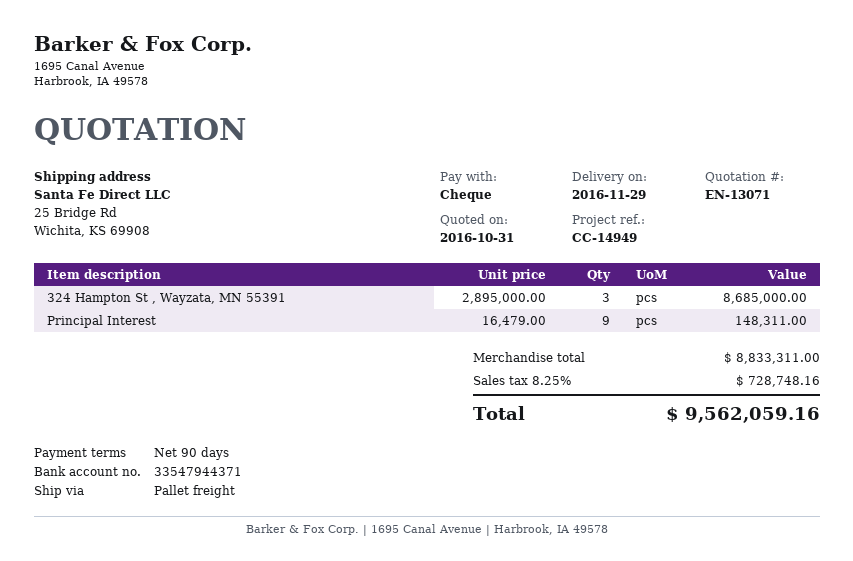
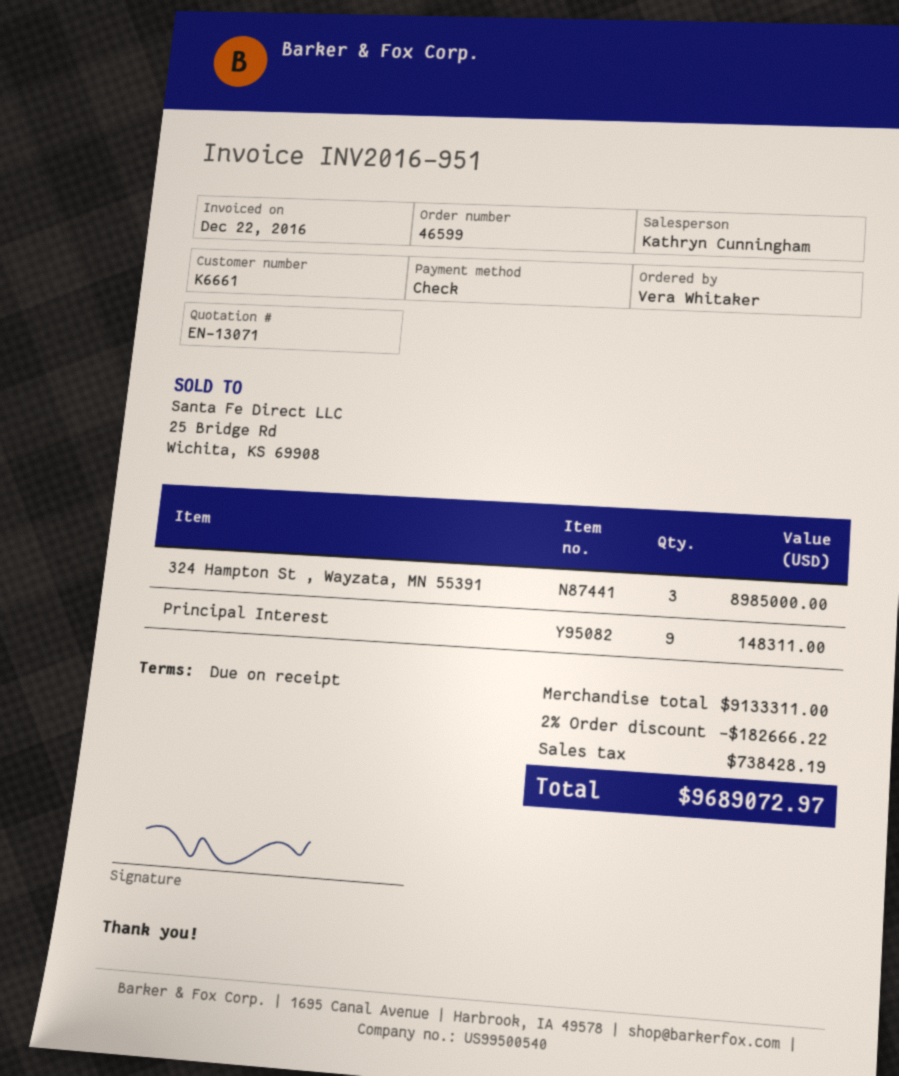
payment terms: 90 days -> on receipt
324 Hampton St , Wayzata, MN 55391: 3 for 8685000.00 -> 3 for 8985000.00
subtotal: 8833311.00 -> 9133311.00
discount: none -> 2% = 182666.22
tax: 728748.16 -> 738428.19
total: 9562059.16 -> 9689072.97

